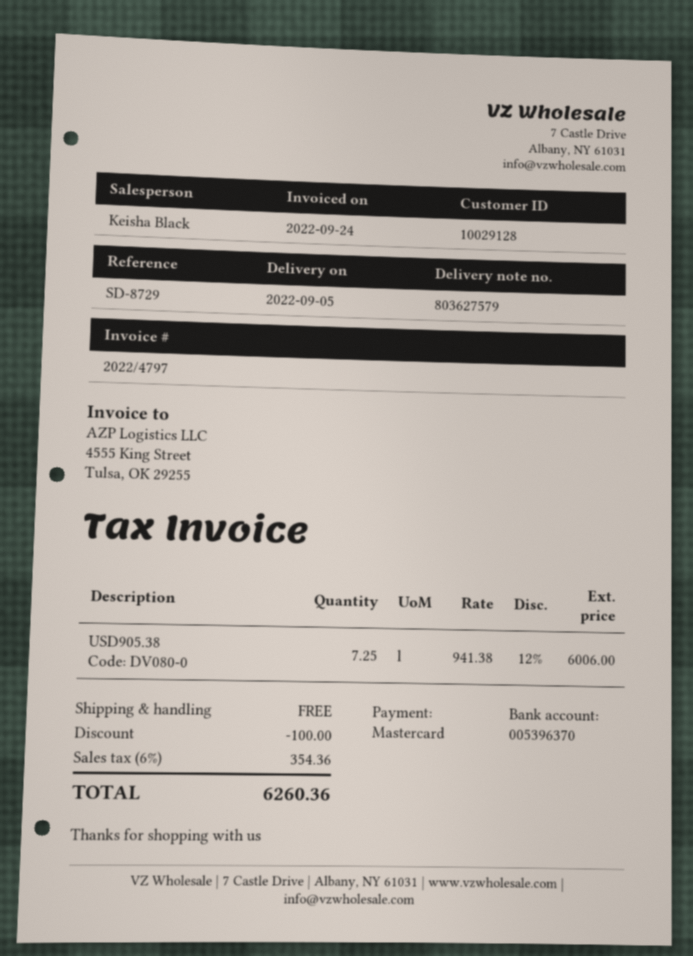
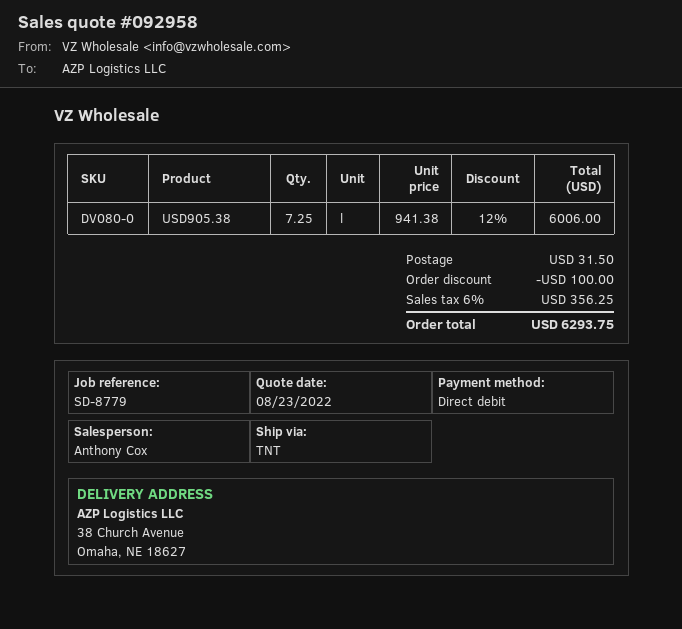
reference: SD-8729 -> SD-8779
sales rep: Keisha Black -> Anthony Cox
payment method: Mastercard -> direct debit
shipping: 0.00 -> 31.50
tax: 6% = 354.36 -> 6% = 356.25
total: 6260.36 -> 6293.75

